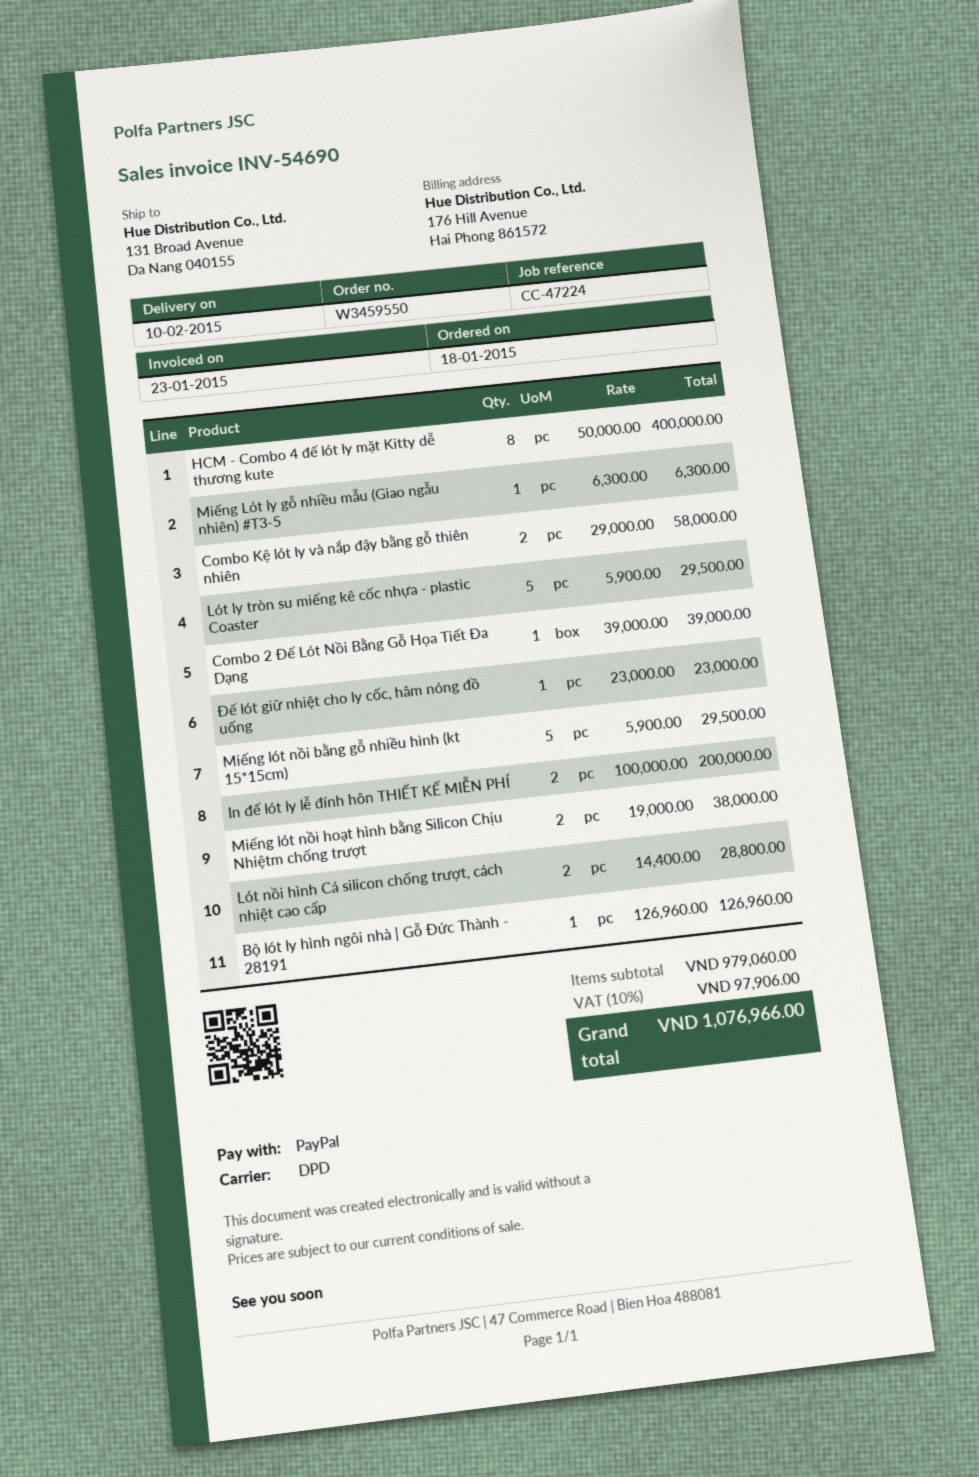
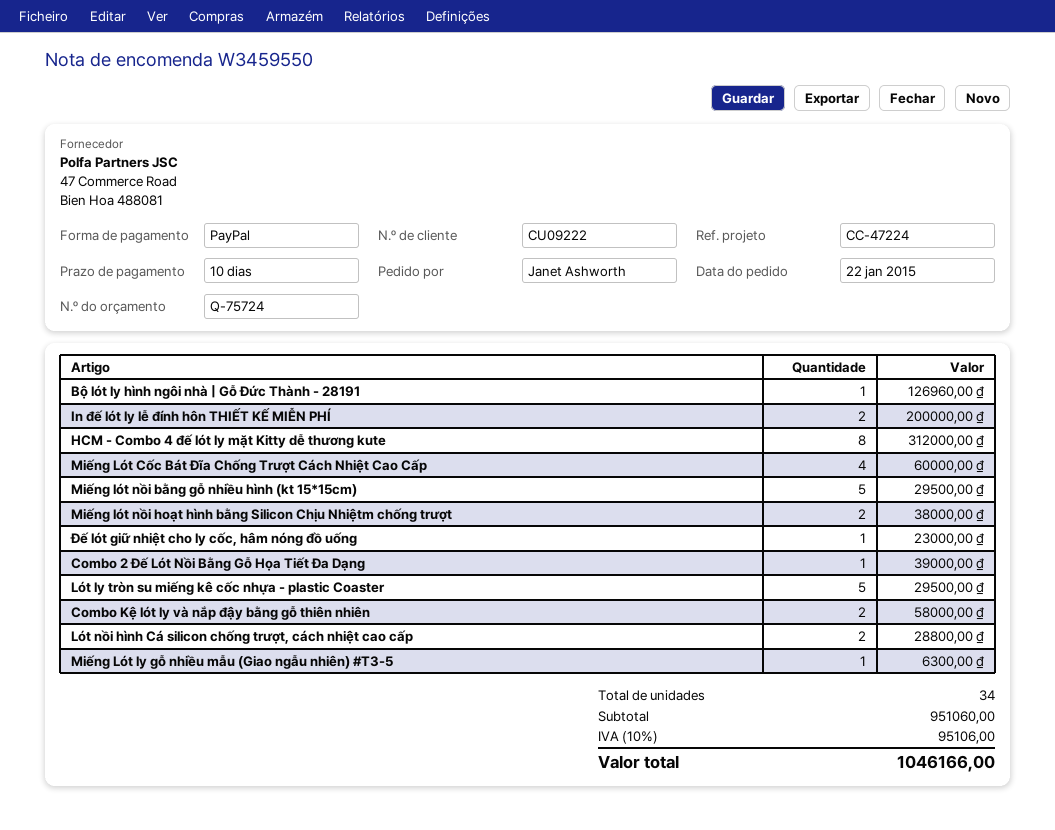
order date: 2015-01-18 -> 2015-01-22
HCM - Combo 4 đế lót ly mặt Kitty dễ thương kute: 8 for 400000.00 -> 8 for 312000.00
Miếng Lót Cốc Bát Đĩa Chống Trượt Cách Nhiệt Cao Cấp: none -> 4 for 60000.00
subtotal: 979060.00 -> 951060.00
tax: 10% = 97906.00 -> 10% = 95106.00
total: 1076966.00 -> 1046166.00

